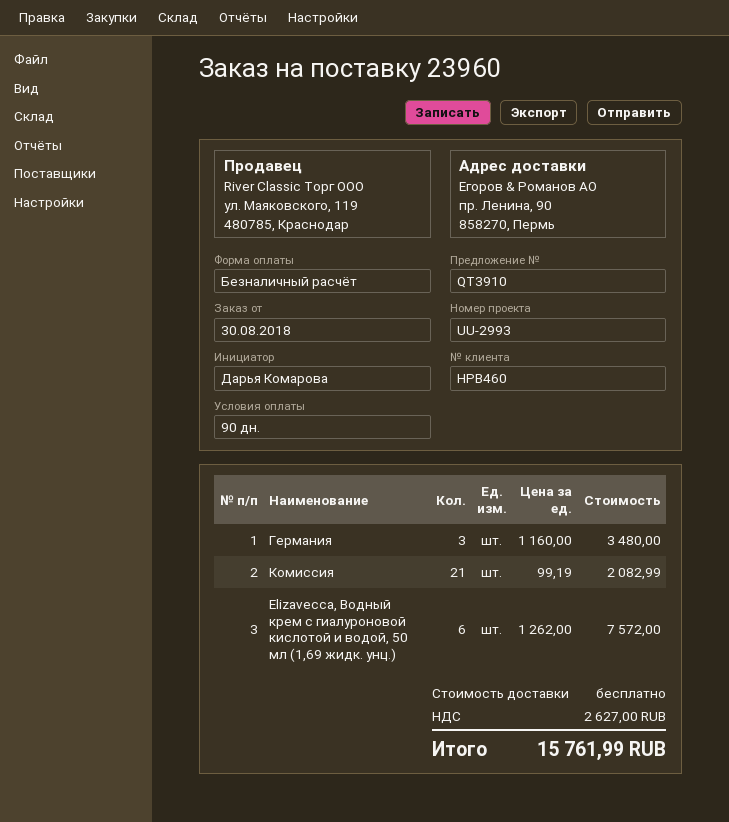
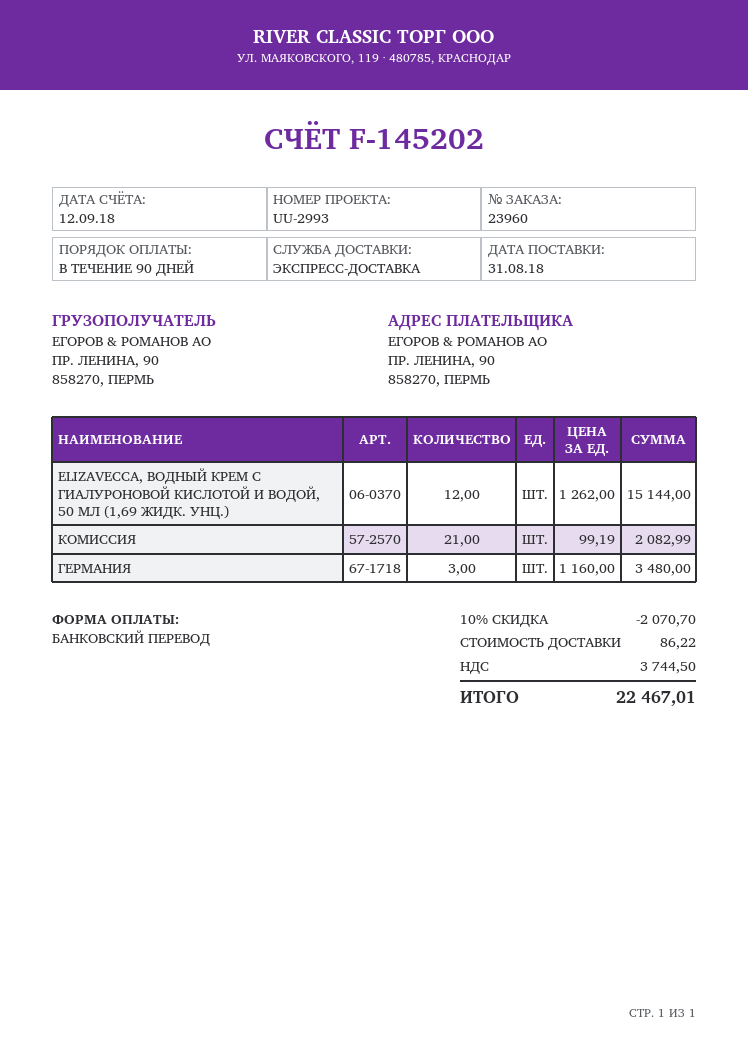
Elizavecca, Водный крем с гиалуроновой кислотой и водой, 50 мл (1,69 жидк. унц.): 6 x 1262.00 = 7572.00 -> 12 x 1262.00 = 15144.00
discount: none -> 10% = 2070.70
shipping: 0.00 -> 86.22
tax: 2627.00 -> 3744.50
total: 15761.99 -> 22467.01

